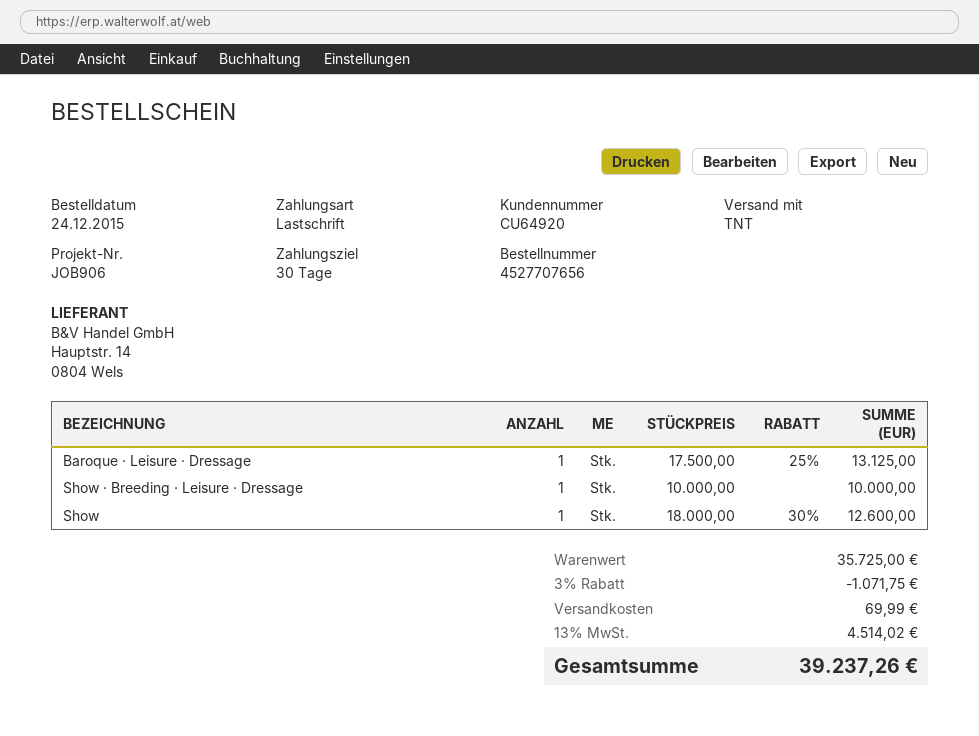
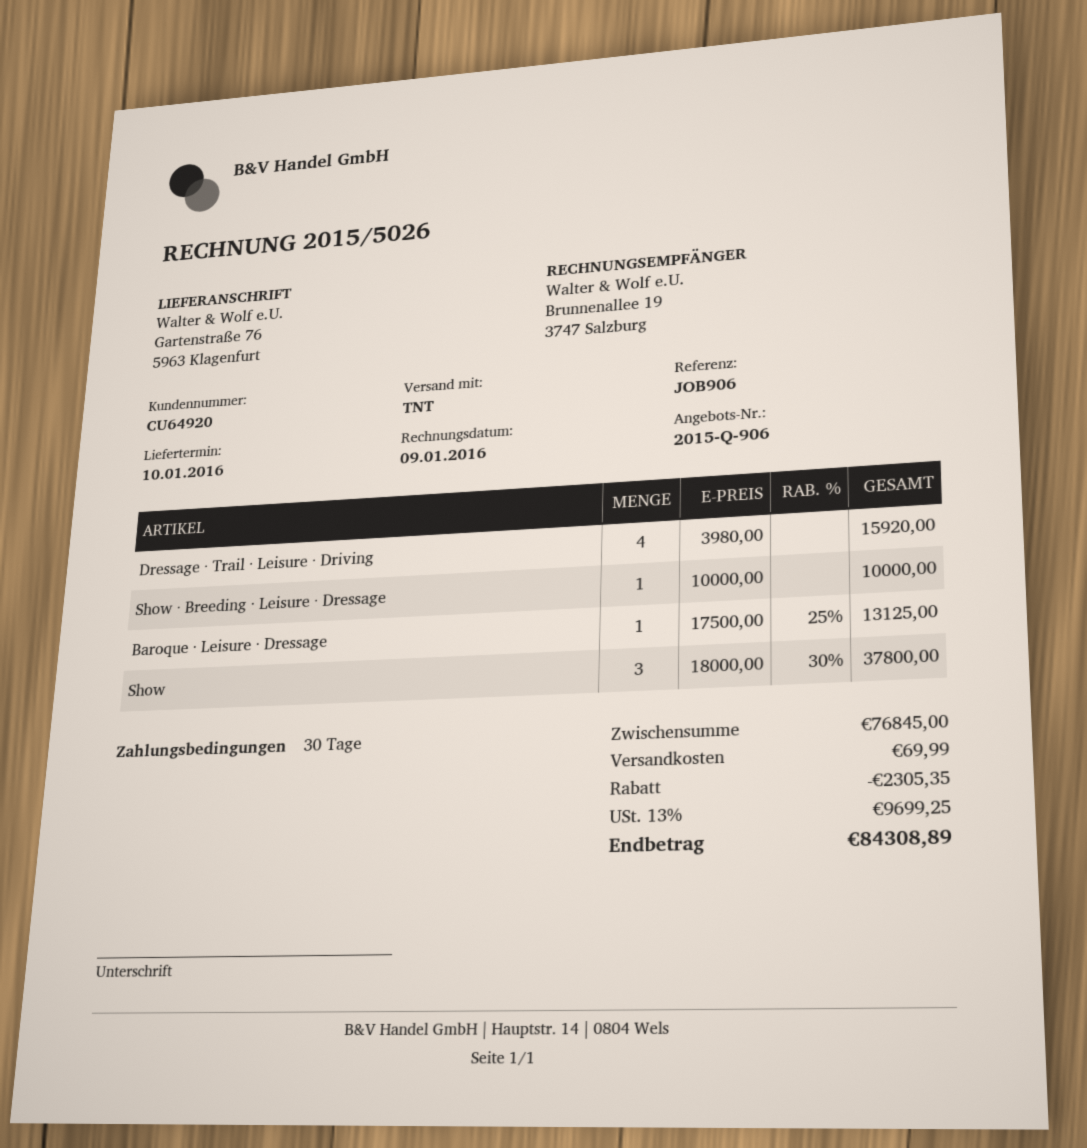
Show: 1 x 18000.00 - 30% = 12600.00 -> 3 x 18000.00 - 30% = 37800.00
Dressage · Trail · Leisure · Driving: none -> 4 x 3980.00 = 15920.00
subtotal: 35725.00 -> 76845.00
discount: 1071.75 -> 2305.35
tax: 13% = 4514.02 -> 13% = 9699.25
total: 39237.26 -> 84308.89

